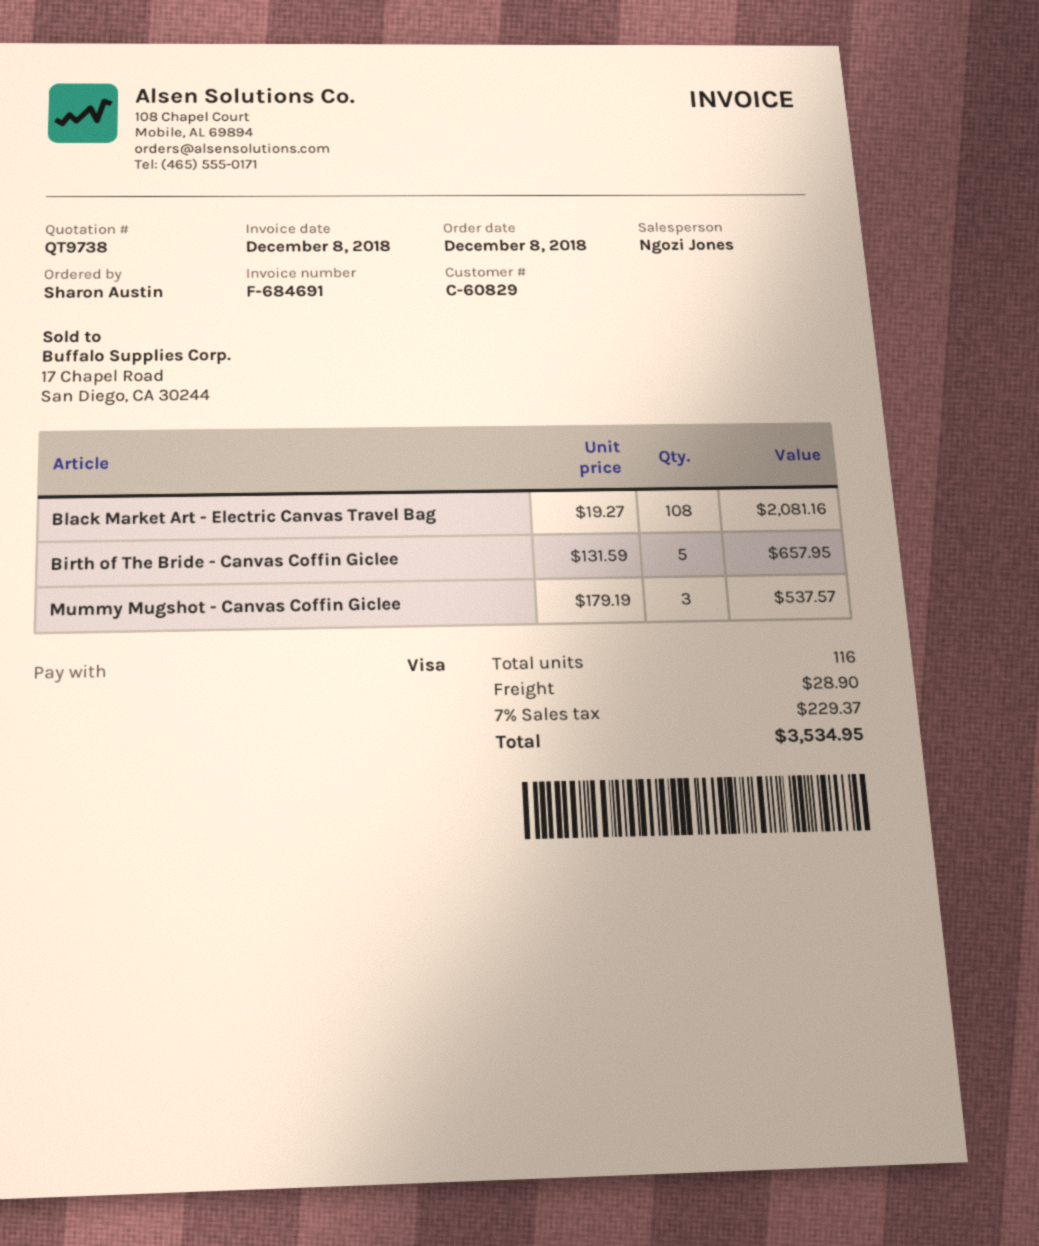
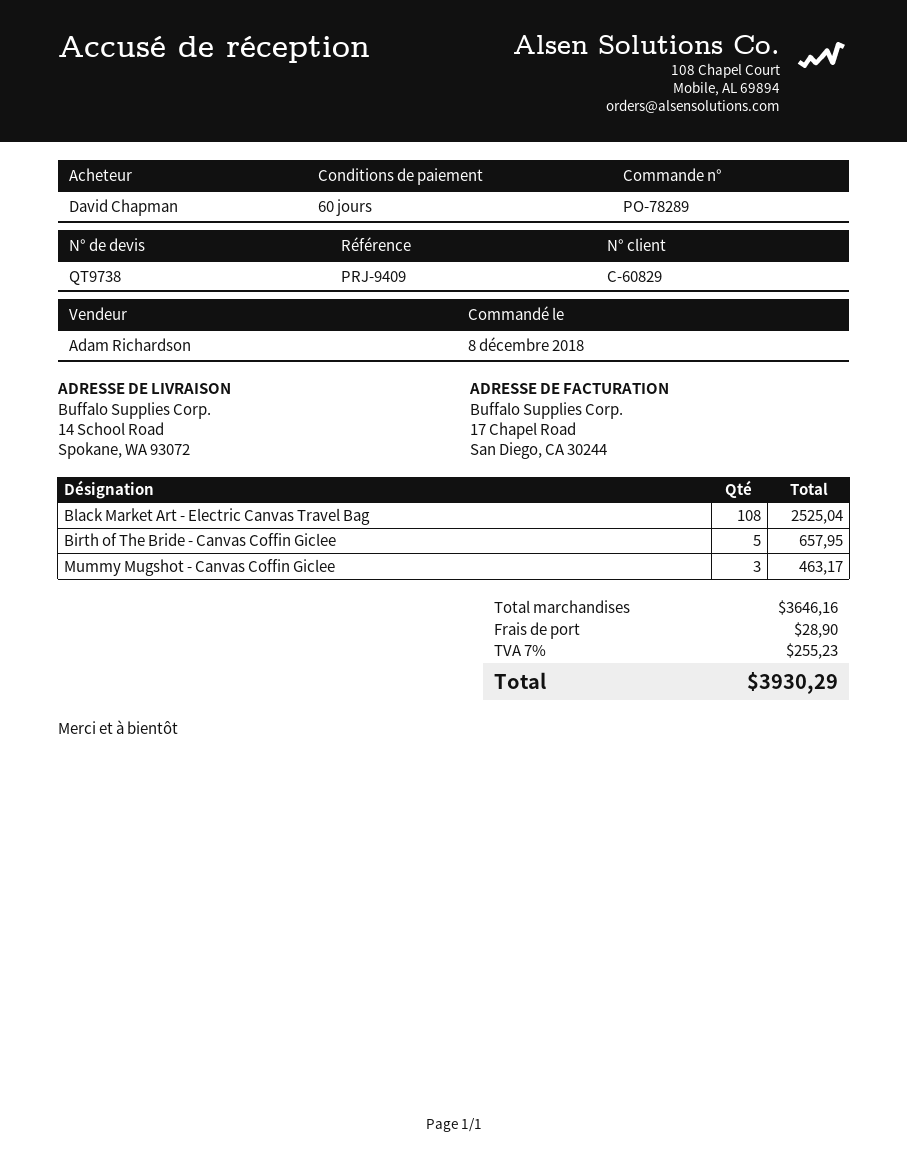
ordered by: Sharon Austin -> David Chapman
sales rep: Ngozi Jones -> Adam Richardson
Black Market Art - Electric Canvas Travel Bag: 108 for 2081.16 -> 108 for 2525.04
Mummy Mugshot - Canvas Coffin Giclee: 3 for 537.57 -> 3 for 463.17
tax: 7% = 229.37 -> 7% = 255.23
total: 3534.95 -> 3930.29

